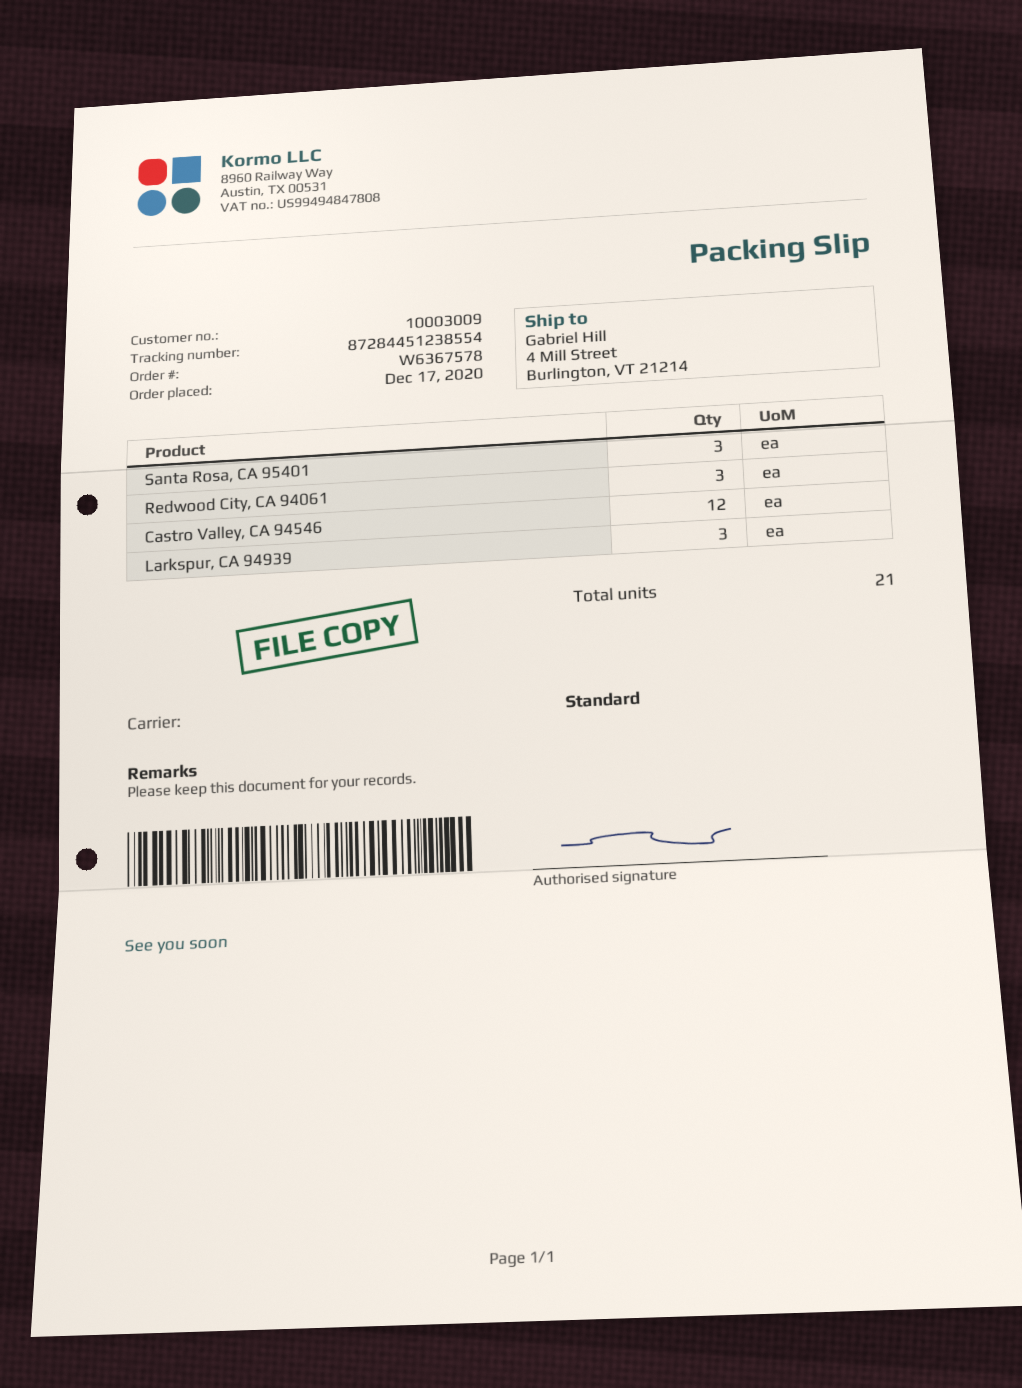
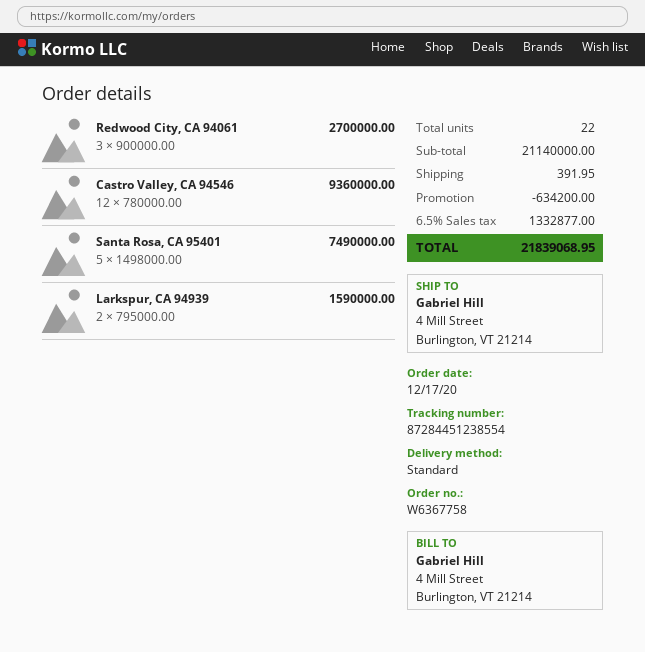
order number: W6367578 -> W6367758
Santa Rosa, CA 95401: 3 -> 5
Larkspur, CA 94939: 3 -> 2
total quantity: 21 -> 22

